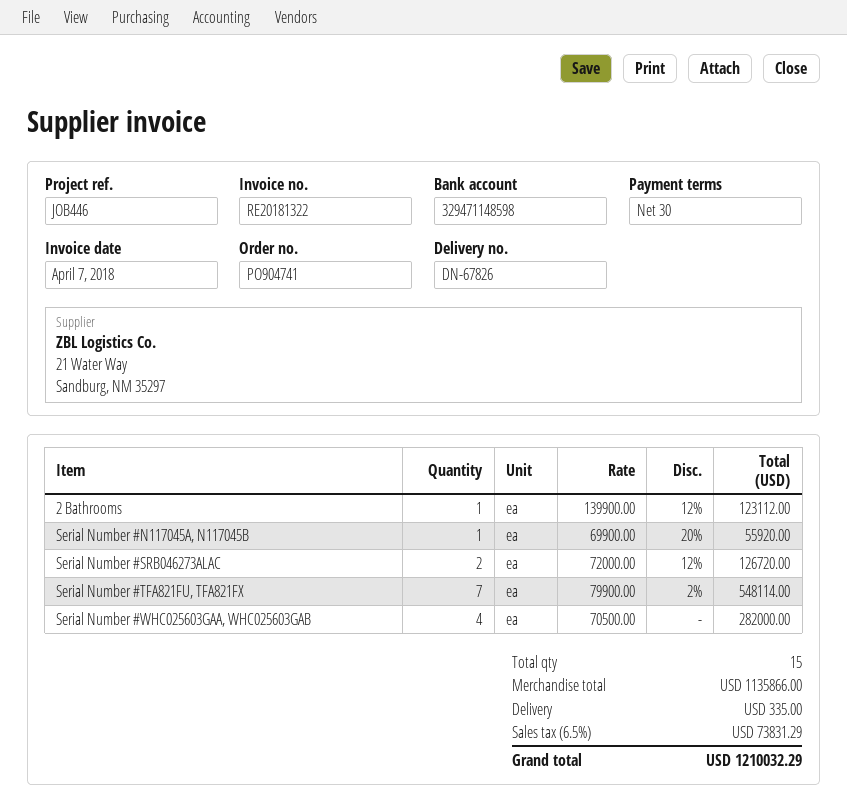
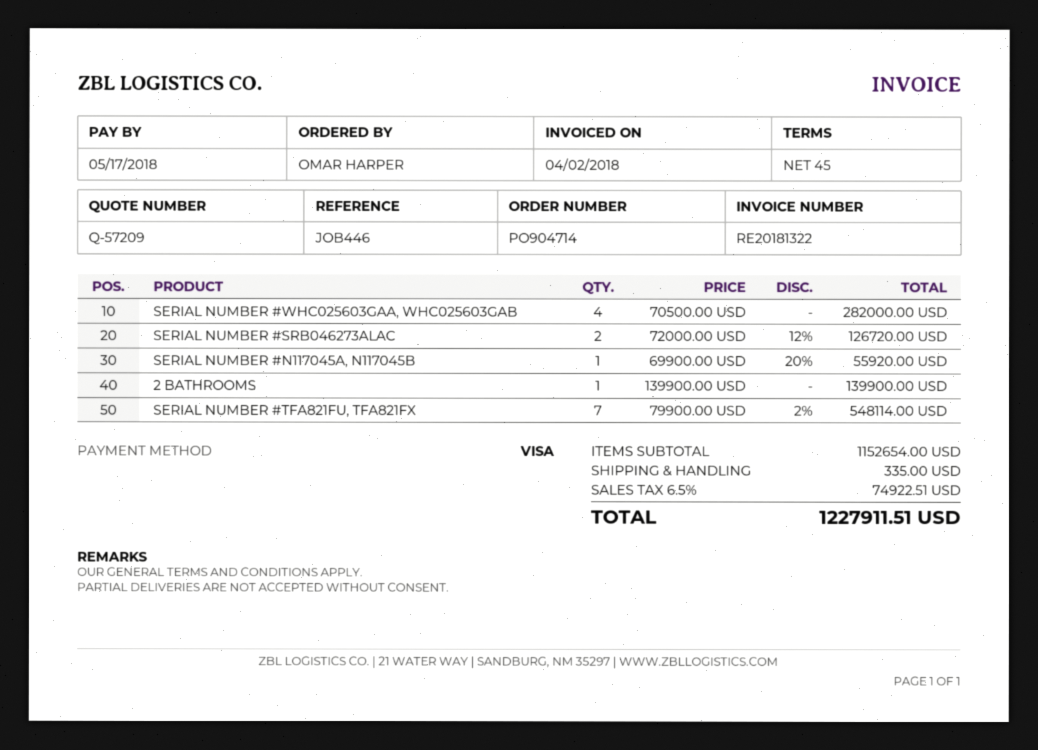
order number: PO904741 -> PO904714
invoice date: 2018-04-07 -> 2018-04-02
payment terms: 30 days -> 45 days
2 Bathrooms: 1 x 139900.00 - 12% = 123112.00 -> 1 x 139900.00 = 139900.00
subtotal: 1135866.00 -> 1152654.00
tax: 6.5% = 73831.29 -> 6.5% = 74922.51
total: 1210032.29 -> 1227911.51

